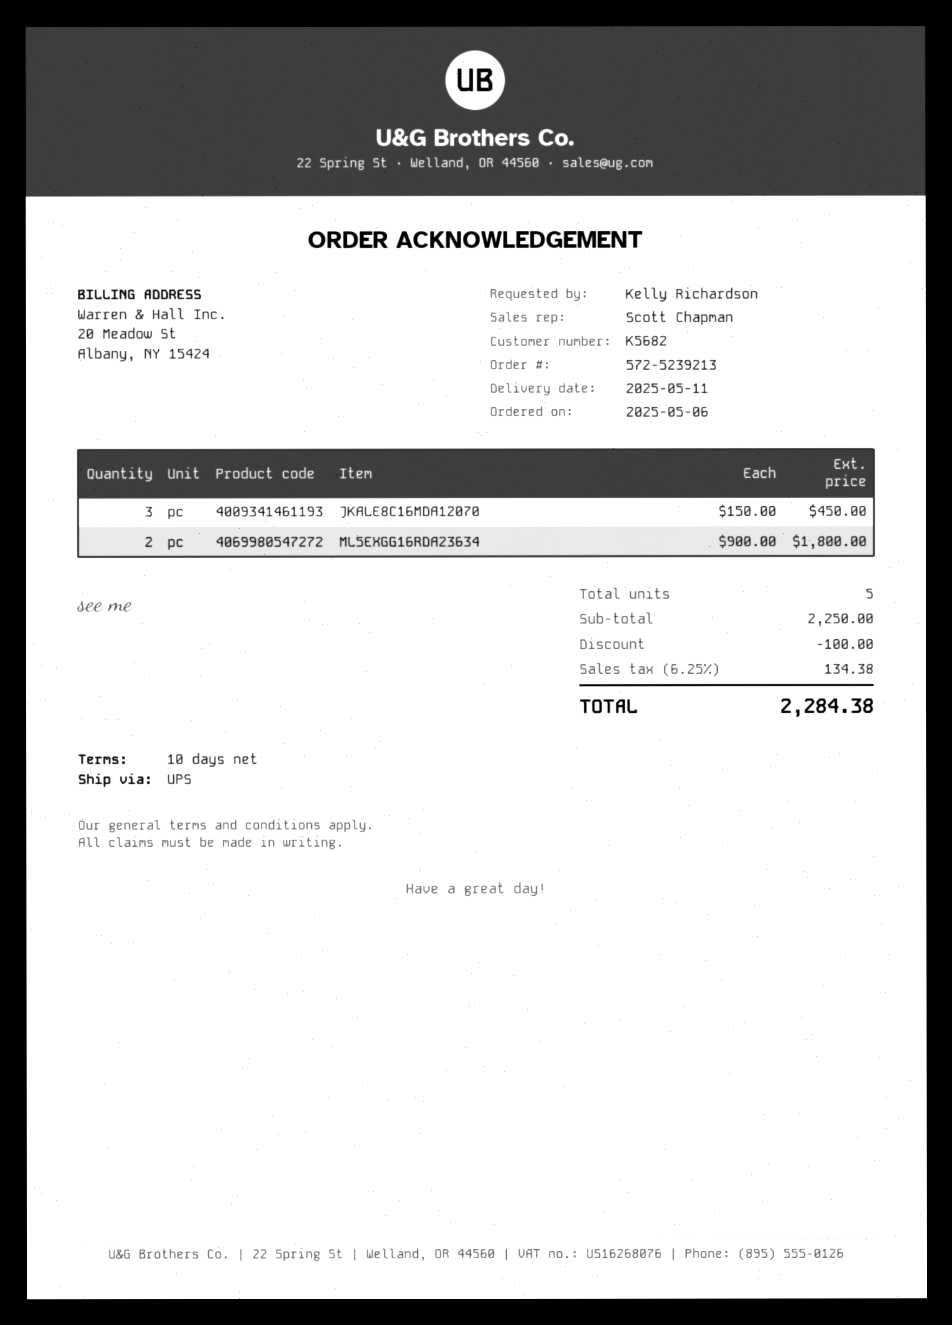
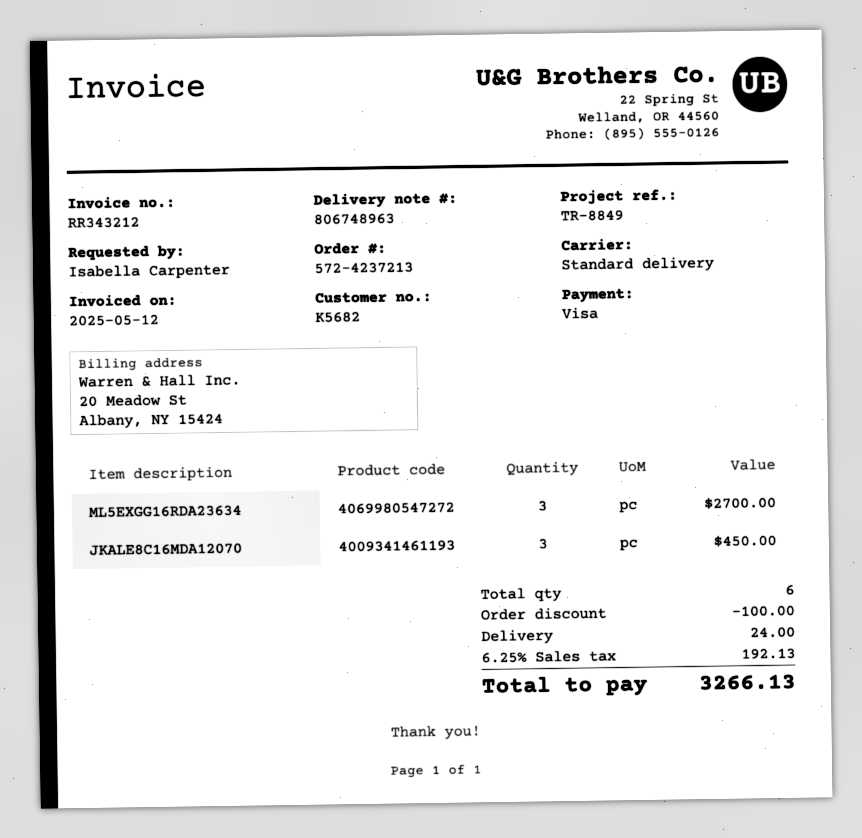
order number: 572-5239213 -> 572-4237213
ordered by: Kelly Richardson -> Isabella Carpenter
shipping method: UPS -> standard
ML5EXGG16RDA23634: 2 for 1800.00 -> 3 for 2700.00
total quantity: 5 -> 6
shipping: none -> 24.00
tax: 6.25% = 134.38 -> 6.25% = 192.13
total: 2284.38 -> 3266.13

